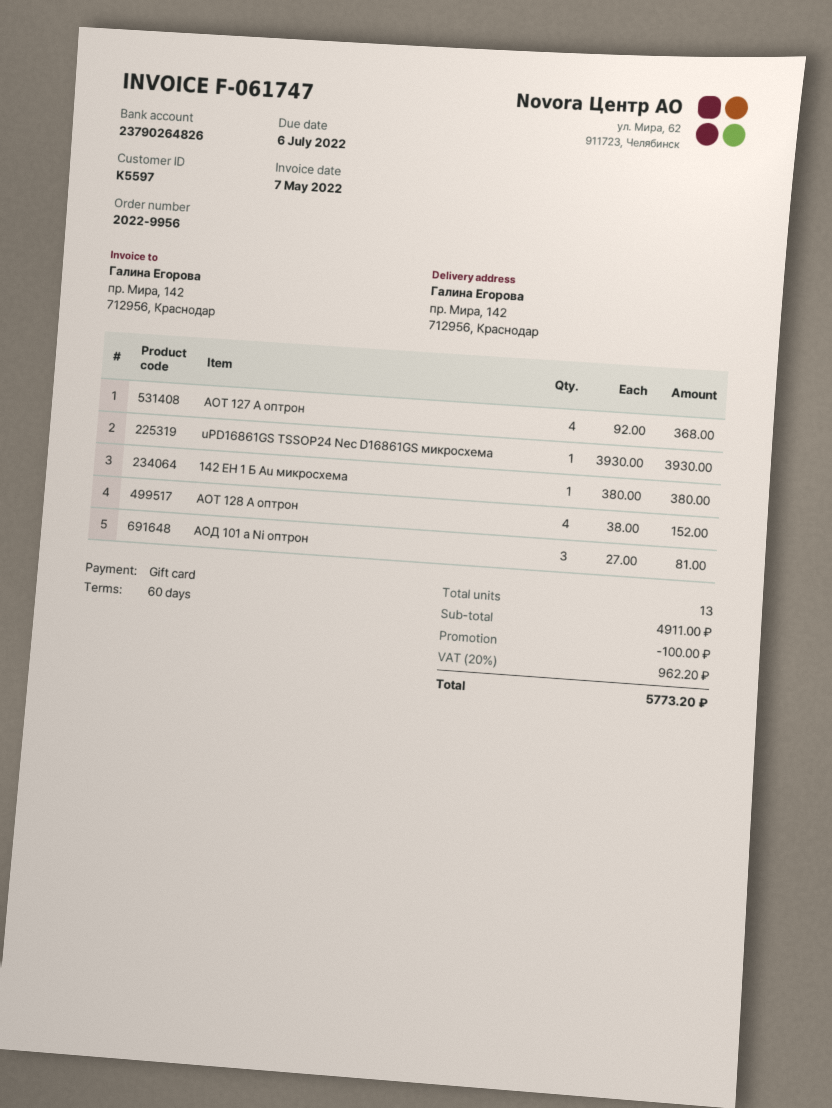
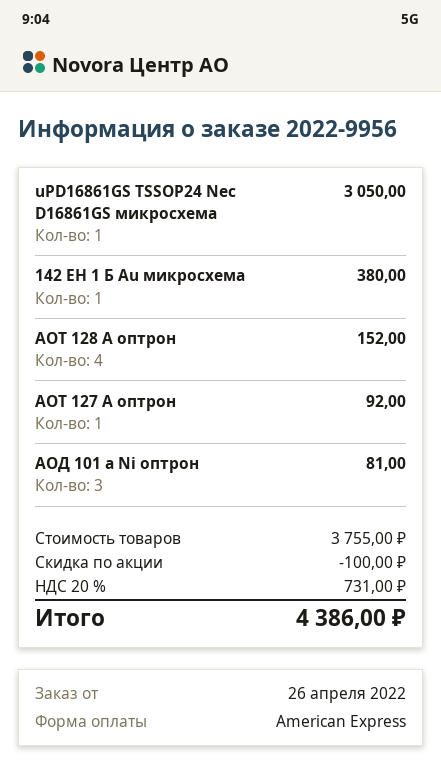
payment method: gift card -> American Express
АОТ 127 А оптрон: 4 for 368.00 -> 1 for 92.00
uPD16861GS TSSOP24 Nec D16861GS микросхема: 1 for 3930.00 -> 1 for 3050.00
subtotal: 4911.00 -> 3755.00
tax: 20% = 962.20 -> 20% = 731.00
total: 5773.20 -> 4386.00

